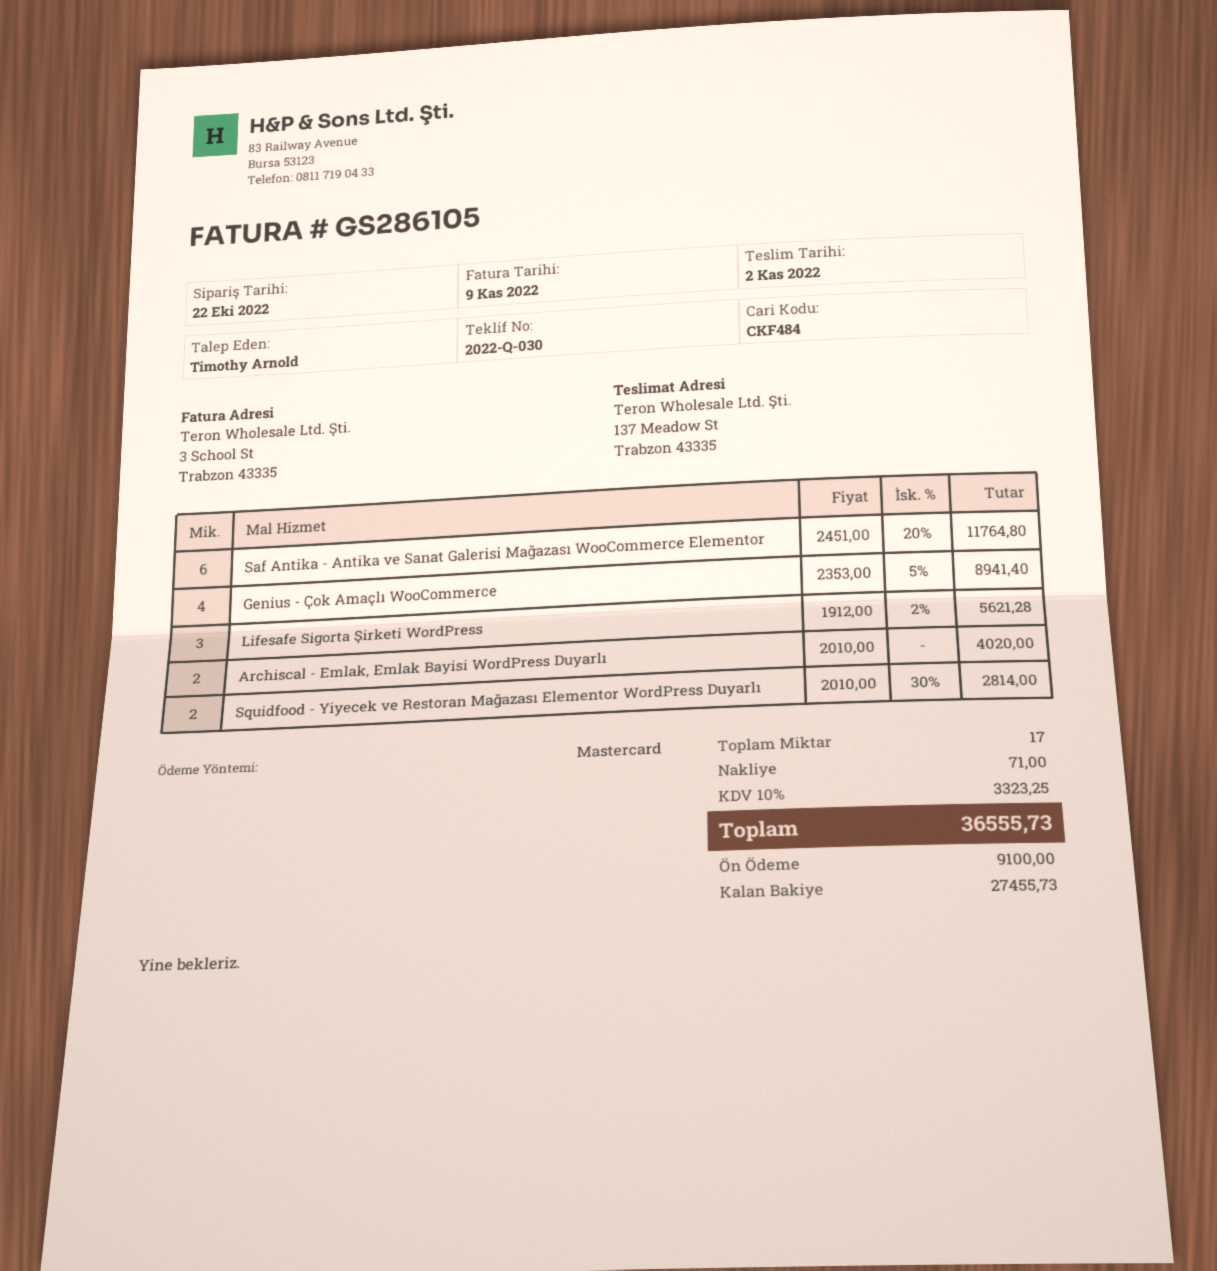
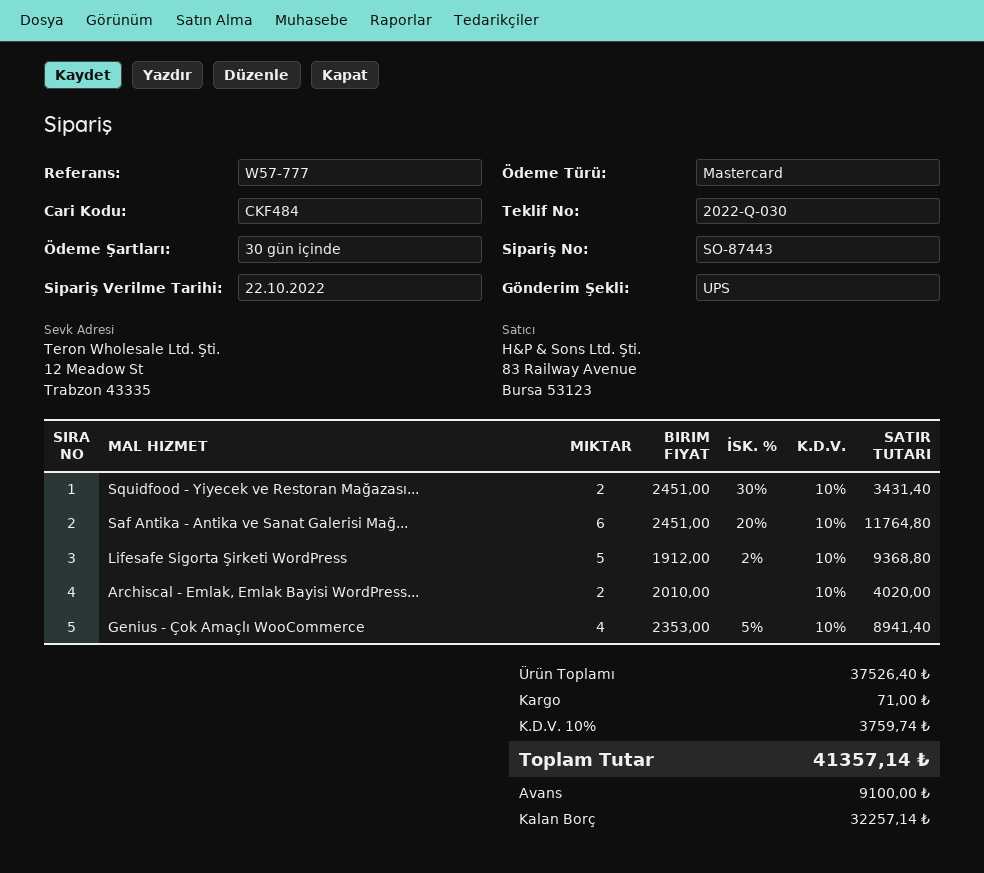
ship to: 137 Meadow St, Trabzon 43335 -> 12 Meadow St, Trabzon 43335
Lifesafe Sigorta Şirketi WordPress: 3 x 1912.00 - 2% = 5621.28 -> 5 x 1912.00 - 2% = 9368.80
Squidfood - Yiyecek ve Restoran Mağazası Elementor WordPress Duyarlı: 2 x 2010.00 - 30% = 2814.00 -> 2 x 2451.00 - 30% = 3431.40
tax: 10% = 3323.25 -> 10% = 3759.74
total: 36555.73 -> 41357.14
balance: 27455.73 -> 32257.14

